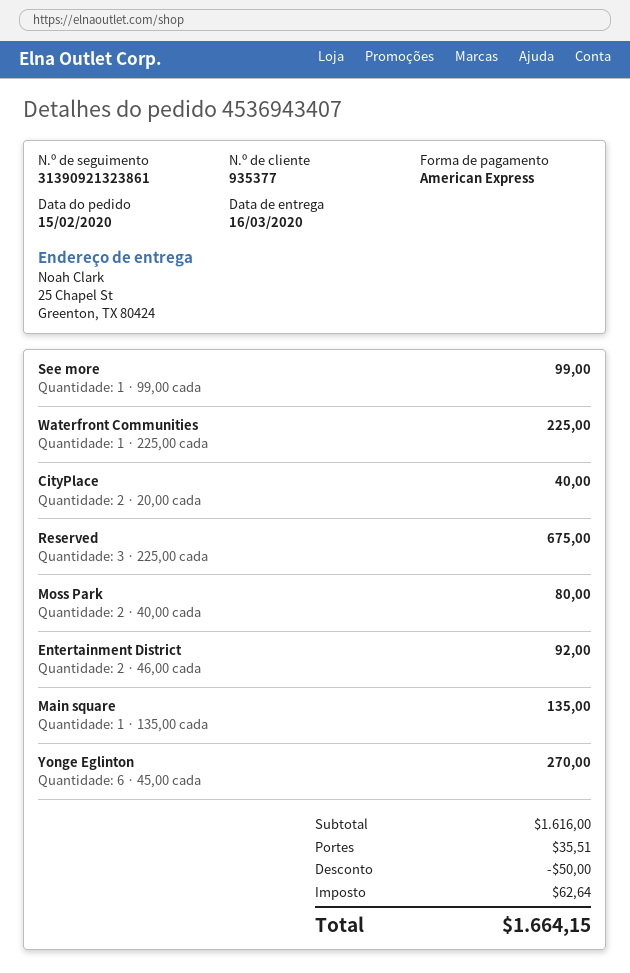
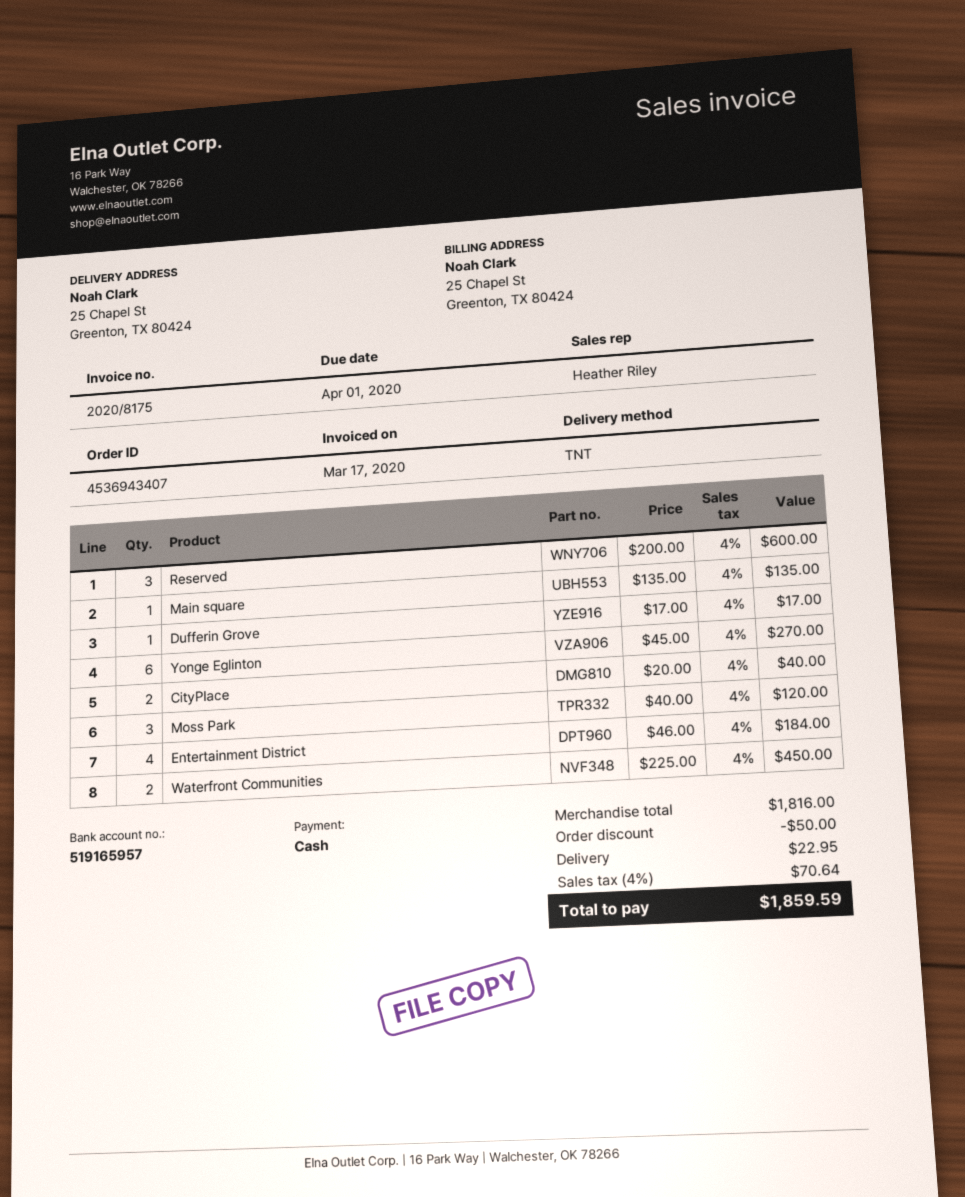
payment method: American Express -> cash
See more: 1 x 99.00 = 99.00 -> none
Waterfront Communities: 1 x 225.00 = 225.00 -> 2 x 225.00 = 450.00
Reserved: 3 x 225.00 = 675.00 -> 3 x 200.00 = 600.00
Moss Park: 2 x 40.00 = 80.00 -> 3 x 40.00 = 120.00
Entertainment District: 2 x 46.00 = 92.00 -> 4 x 46.00 = 184.00
Dufferin Grove: none -> 1 x 17.00 = 17.00
subtotal: 1616.00 -> 1816.00
shipping: 35.51 -> 22.95
tax: 62.64 -> 70.64
total: 1664.15 -> 1859.59

